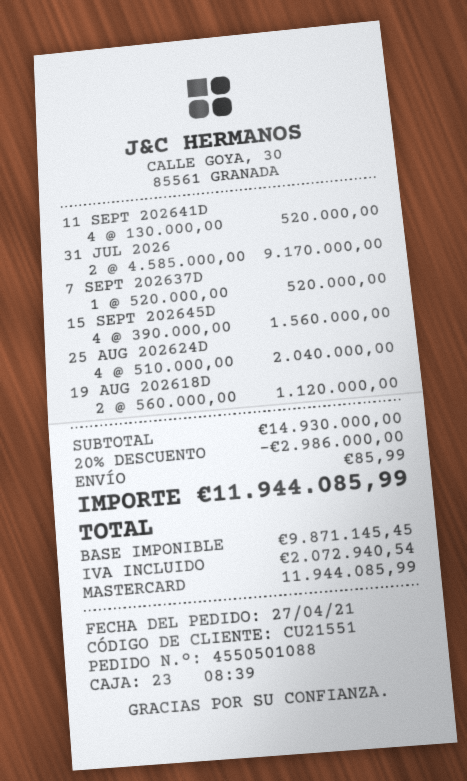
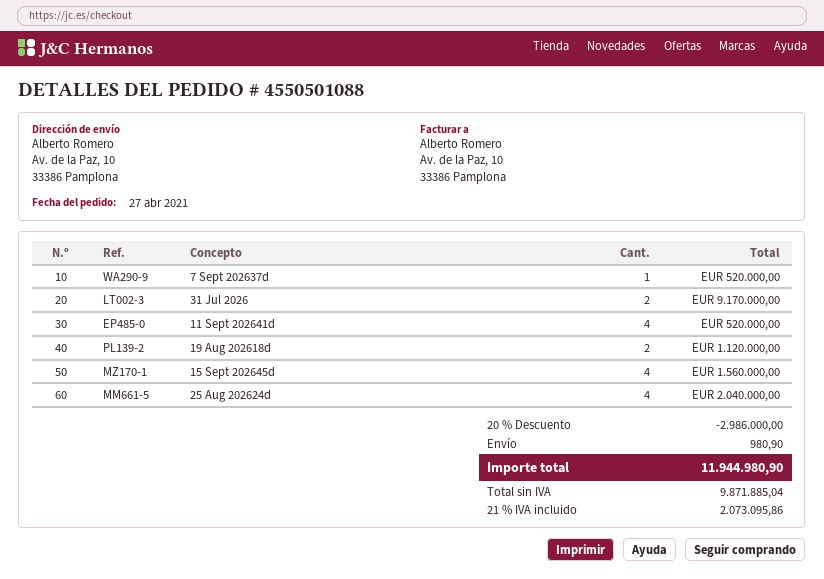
shipping: 85.99 -> 980.90
net: 9871145.45 -> 9871885.04
tax: 2072940.54 -> 2073095.86
total: 11944085.99 -> 11944980.90

